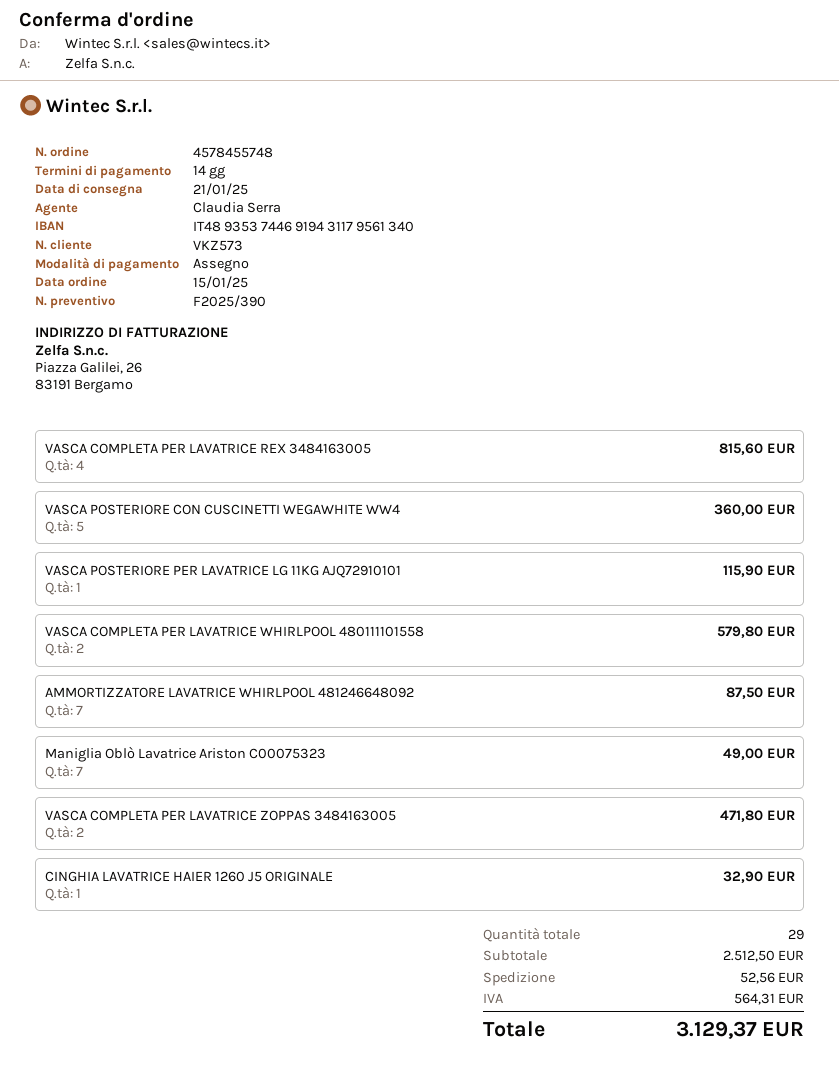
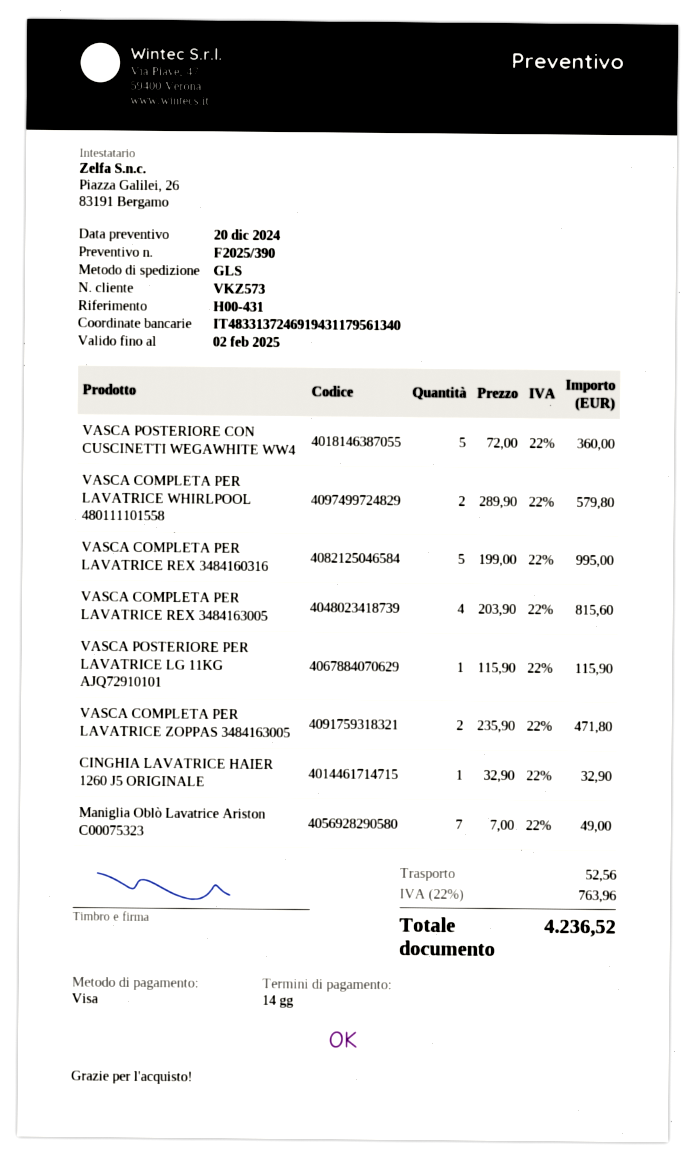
payment method: cheque -> Visa
bank account: IT4893537446919431179561340 -> IT4833137246919431179561340
AMMORTIZZATORE LAVATRICE WHIRLPOOL 481246648092: 7 for 87.50 -> none
VASCA COMPLETA PER LAVATRICE REX 3484160316: none -> 5 for 995.00
tax: 564.31 -> 763.96
total: 3129.37 -> 4236.52

